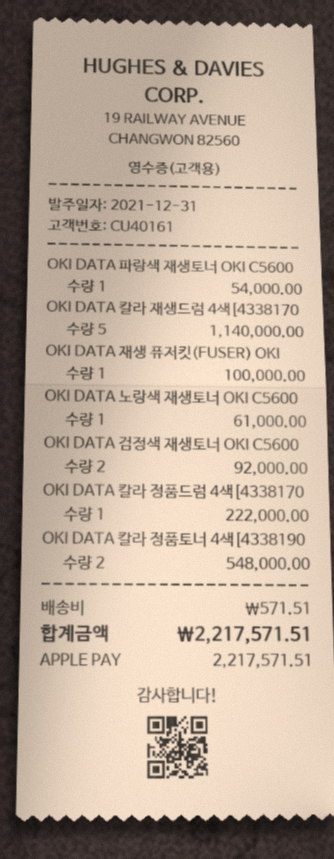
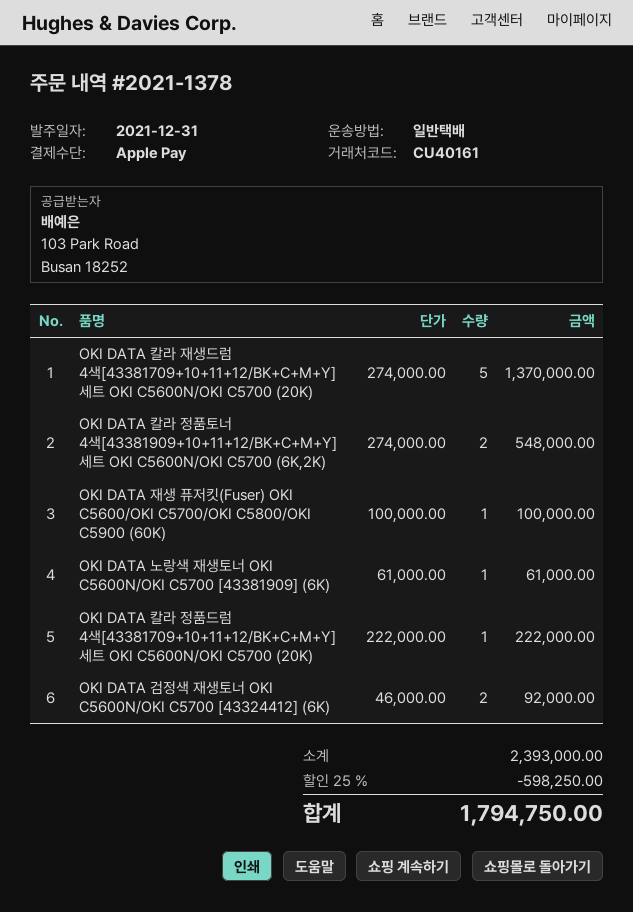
OKI DATA 파랑색 재생토너 OKI C5600: 1 for 54000.00 -> none
OKI DATA 칼라 재생드럼 4색[4338170: 5 for 1140000.00 -> 5 for 1370000.00
discount: none -> 25% = 598250.00
shipping: 571.51 -> none
total: 2217571.51 -> 1794750.00

